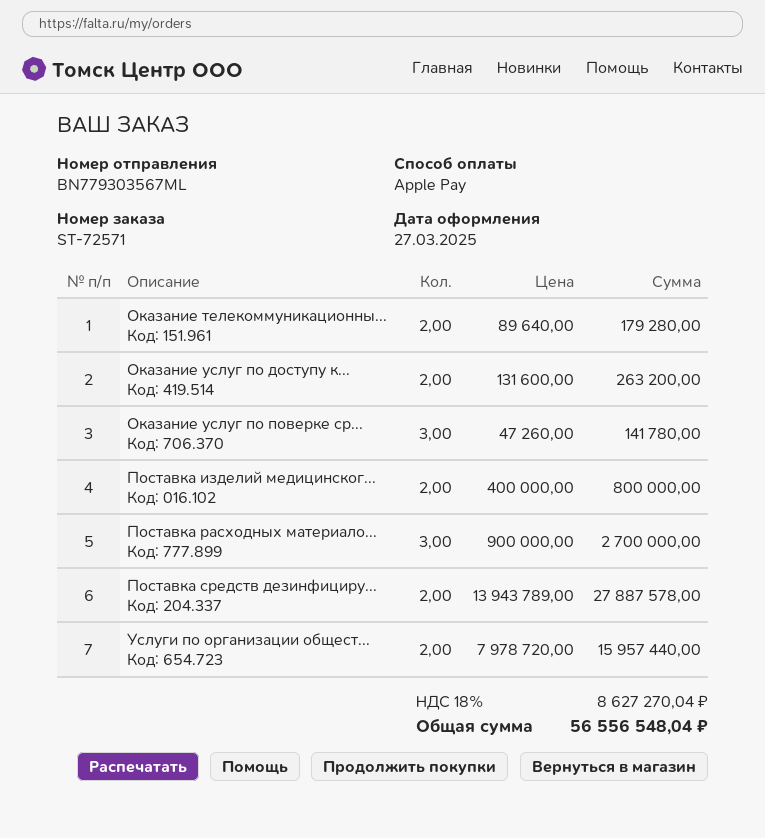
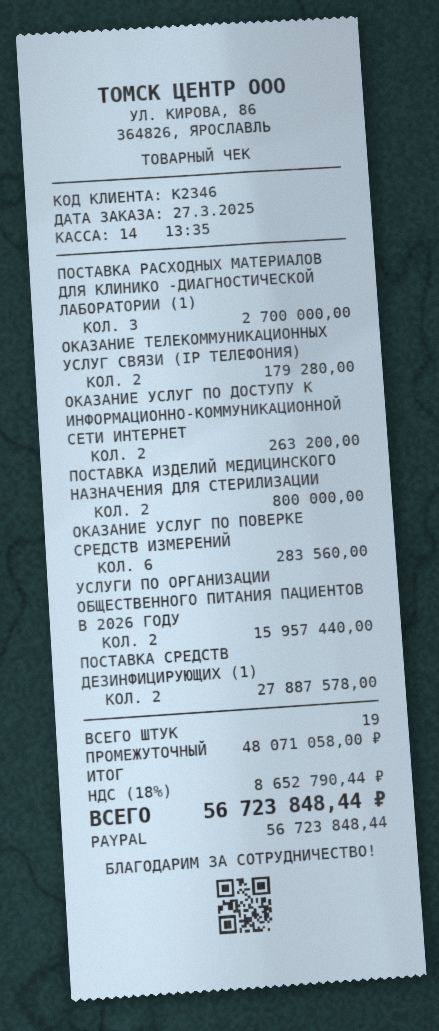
payment method: Apple Pay -> PayPal
Оказание услуг по поверке ср...: 3 for 141780.00 -> 6 for 283560.00
tax: 18% = 8627270.04 -> 18% = 8652790.44
total: 56556548.04 -> 56723848.44

